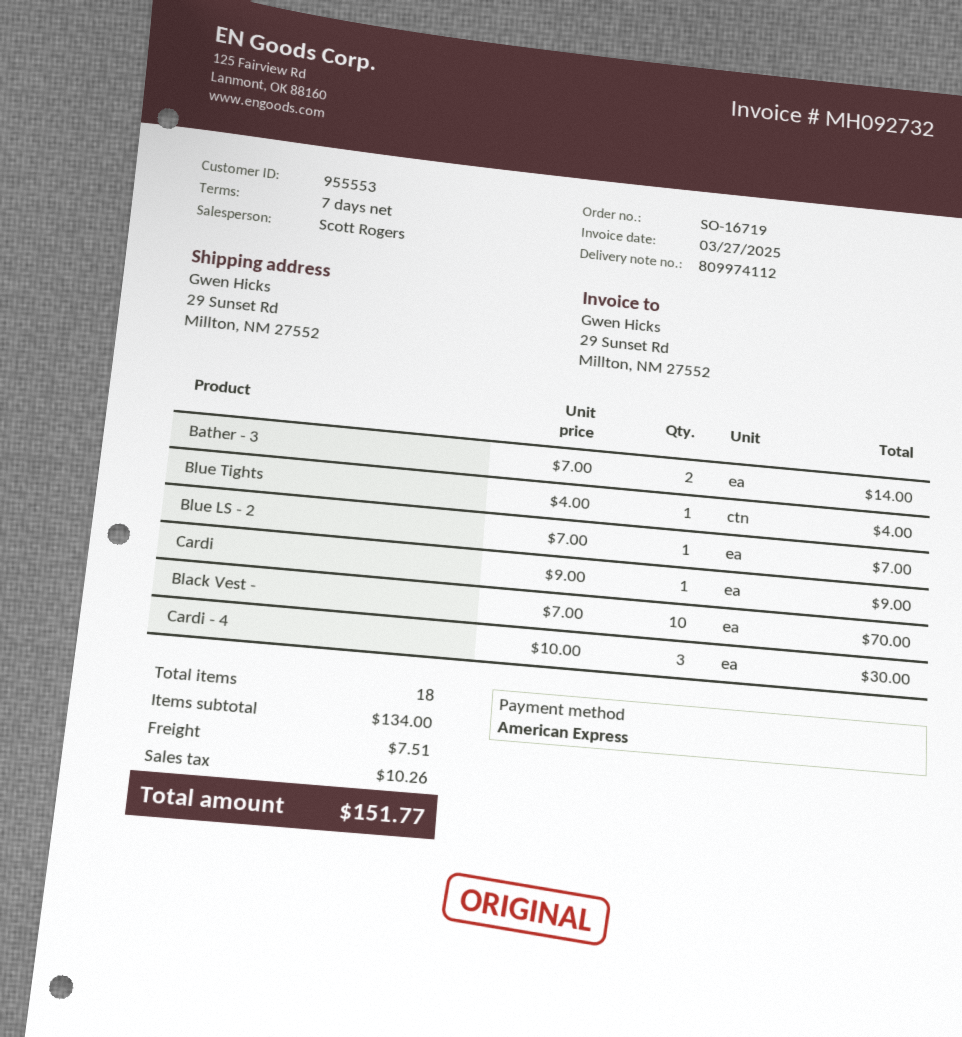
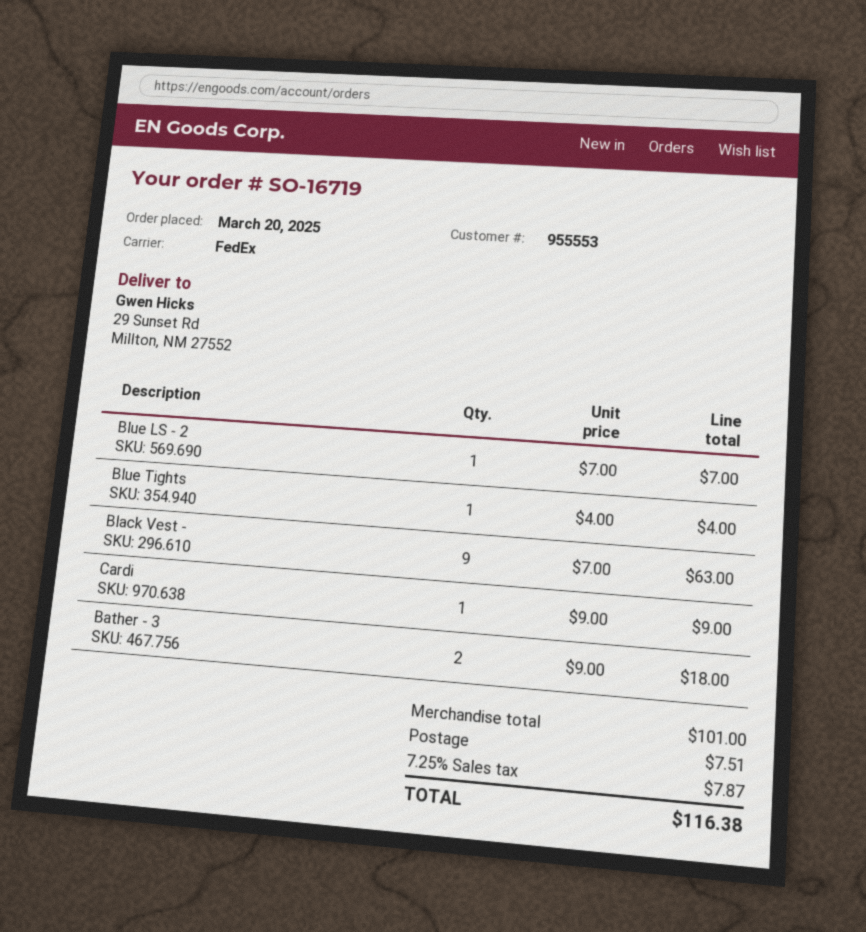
Bather - 3: 2 x 7.00 = 14.00 -> 2 x 9.00 = 18.00
Black Vest -: 10 x 7.00 = 70.00 -> 9 x 7.00 = 63.00
Cardi - 4: 3 x 10.00 = 30.00 -> none
subtotal: 134.00 -> 101.00
tax: 10.26 -> 7.87
total: 151.77 -> 116.38

